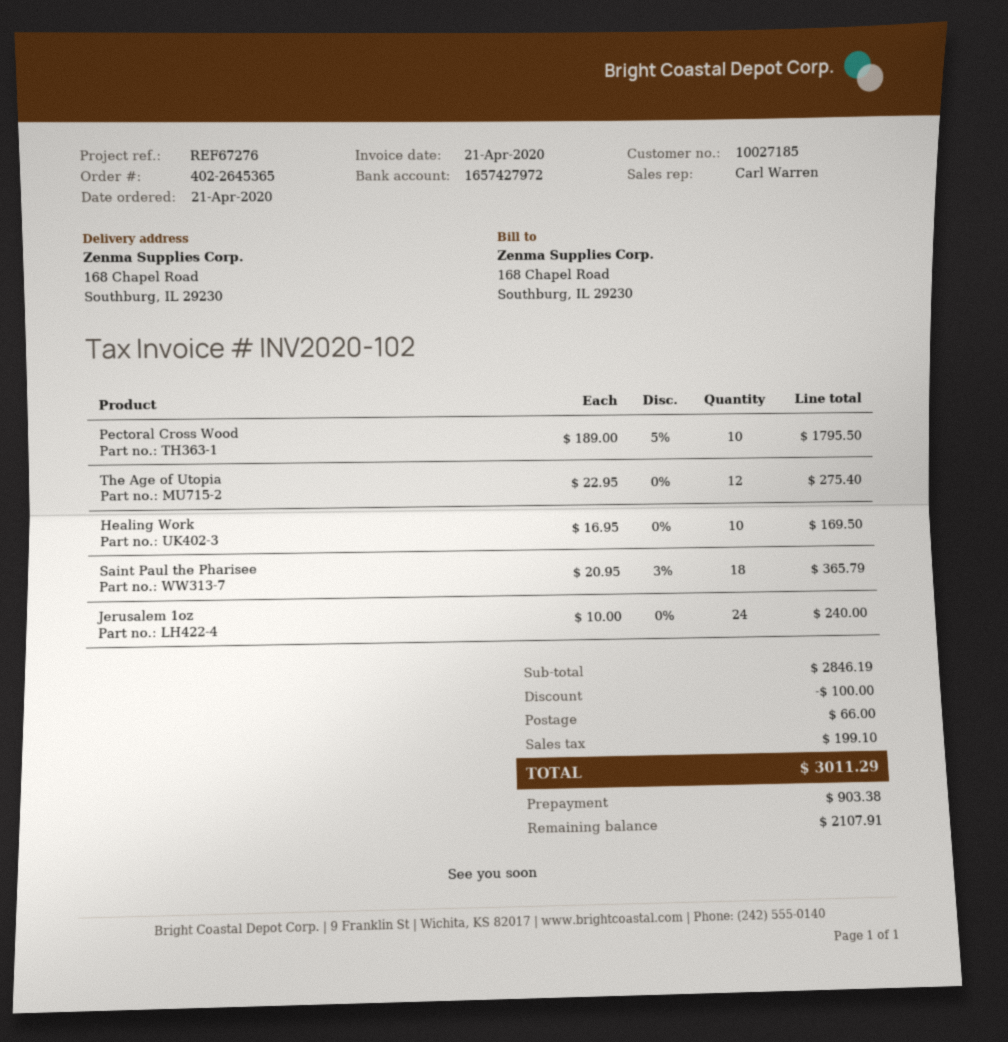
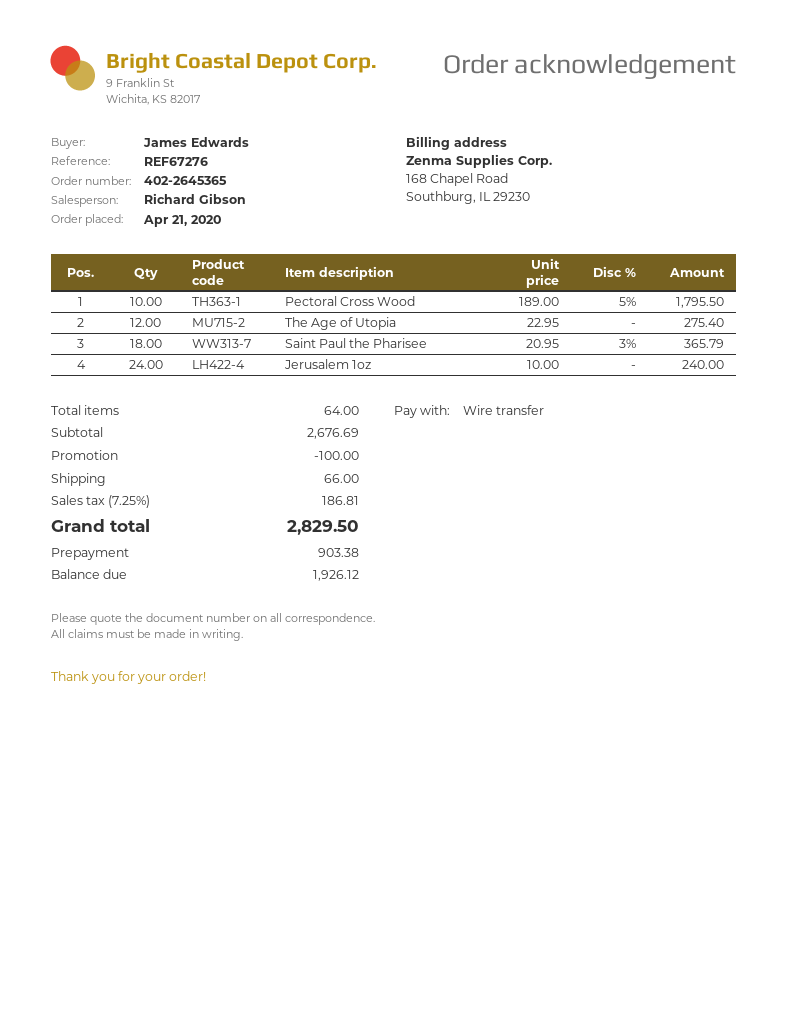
sales rep: Carl Warren -> Richard Gibson
Healing Work: 10 x 16.95 = 169.50 -> none
subtotal: 2846.19 -> 2676.69
tax: 199.10 -> 186.81
total: 3011.29 -> 2829.50
balance: 2107.91 -> 1926.12

